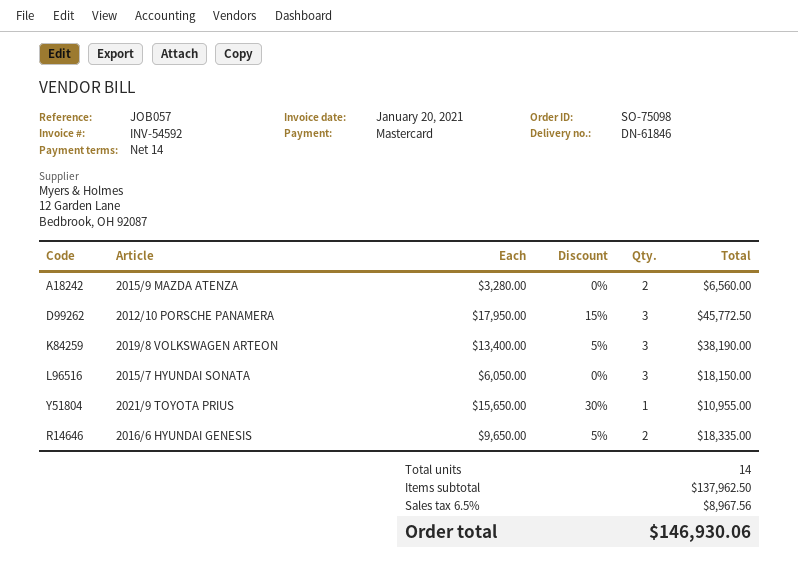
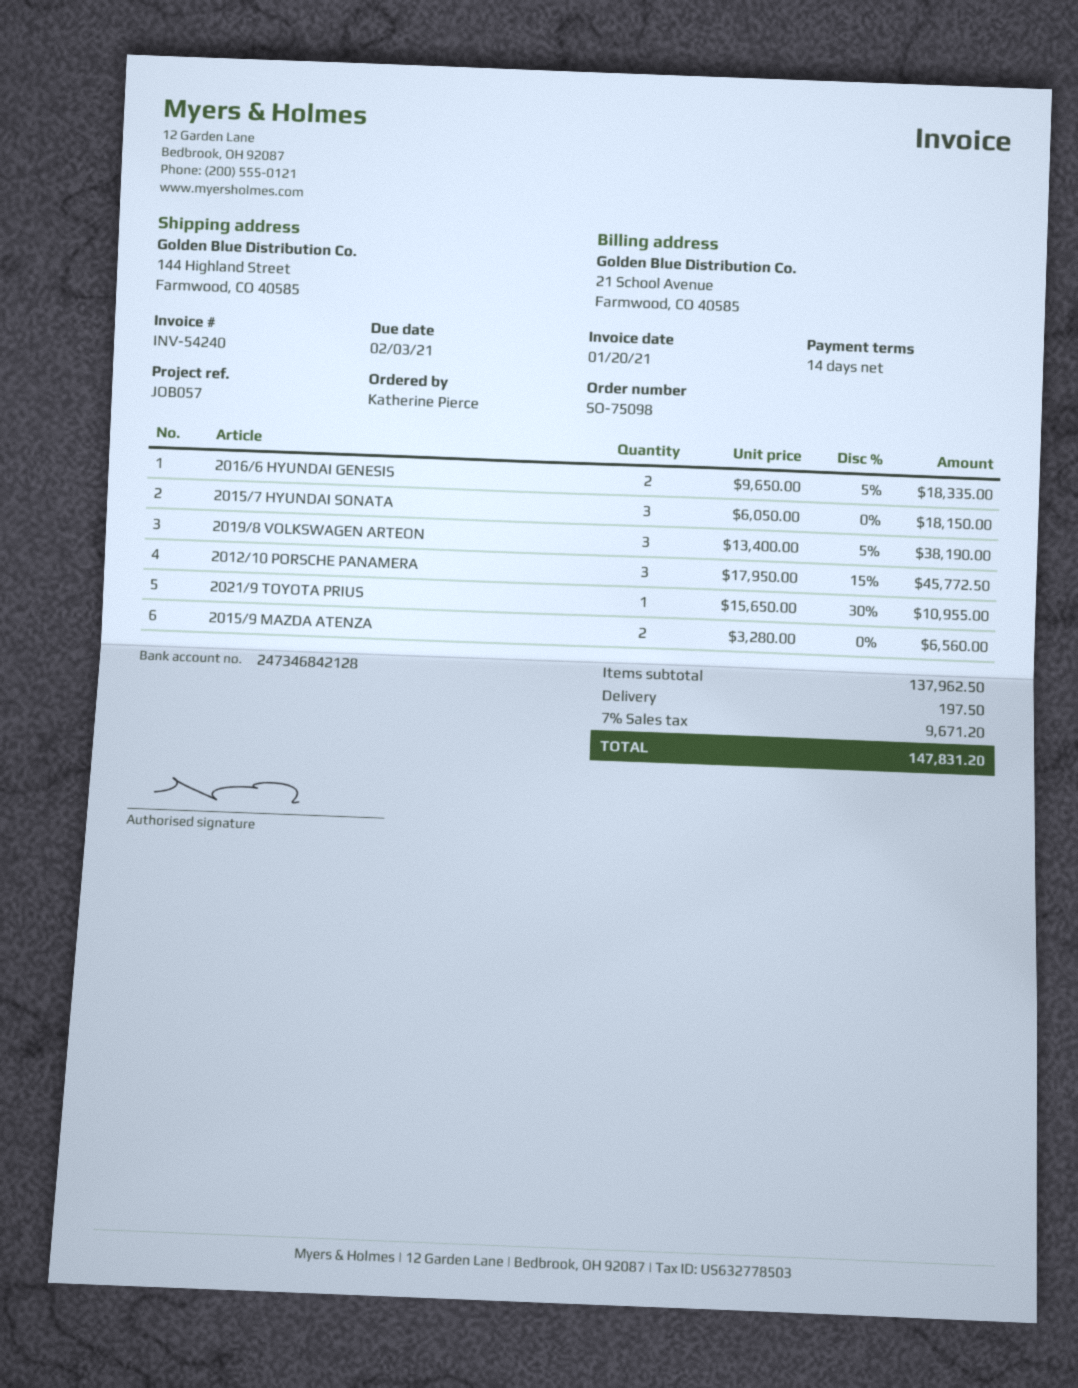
invoice number: INV-54592 -> INV-54240
shipping: none -> 197.50
tax: 6.5% = 8967.56 -> 7% = 9671.20
total: 146930.06 -> 147831.20

